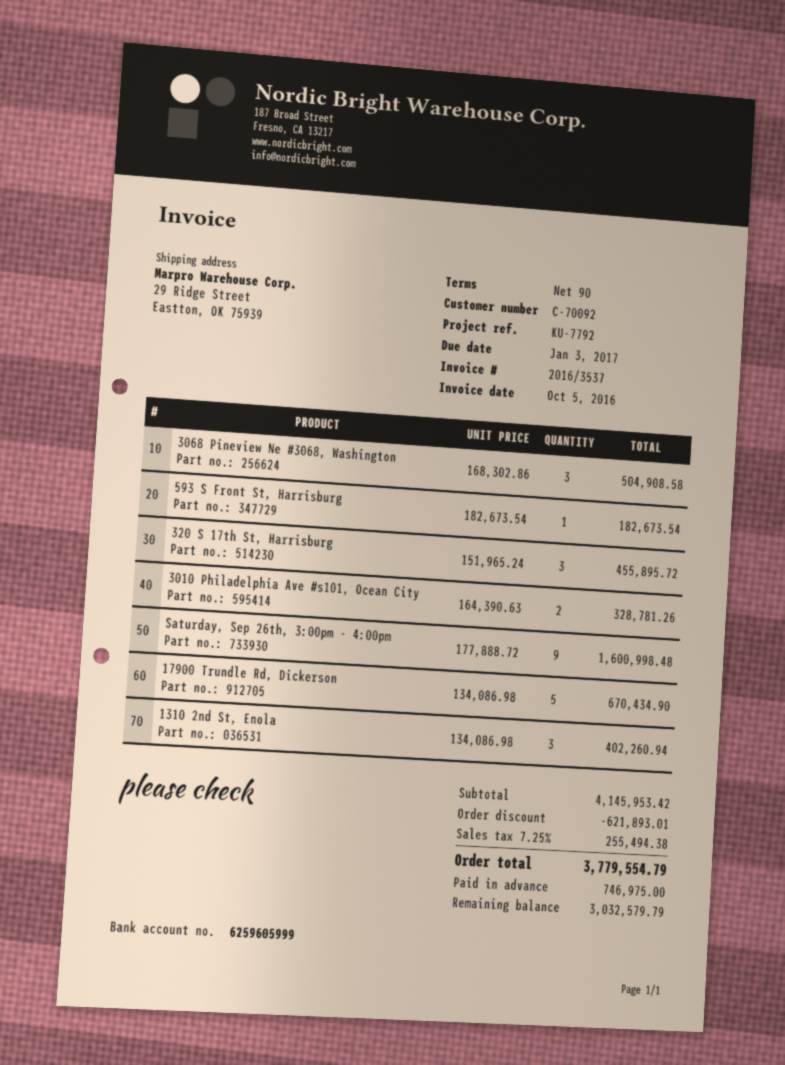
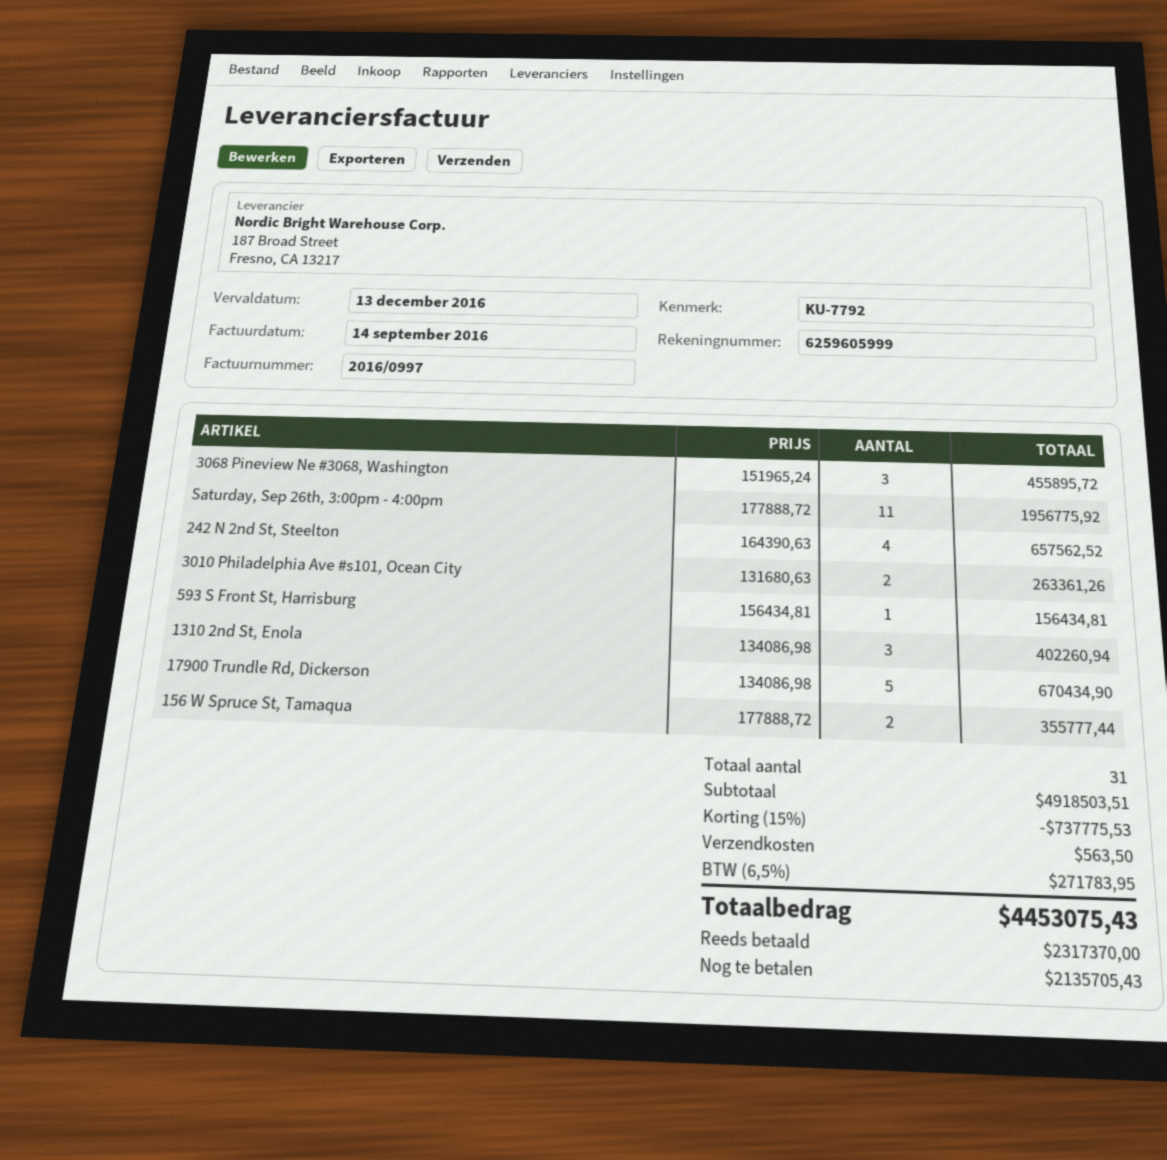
invoice number: 2016/3537 -> 2016/0997
invoice date: 2016-10-05 -> 2016-09-14
due date: 2017-01-03 -> 2016-12-13
3068 Pineview Ne #3068, Washington: 3 x 168302.86 = 504908.58 -> 3 x 151965.24 = 455895.72
593 S Front St, Harrisburg: 1 x 182673.54 = 182673.54 -> 1 x 156434.81 = 156434.81
320 S 17th St, Harrisburg: 3 x 151965.24 = 455895.72 -> none
3010 Philadelphia Ave #s101, Ocean City: 2 x 164390.63 = 328781.26 -> 2 x 131680.63 = 263361.26
Saturday, Sep 26th, 3:00pm - 4:00pm: 9 x 177888.72 = 1600998.48 -> 11 x 177888.72 = 1956775.92
242 N 2nd St, Steelton: none -> 4 x 164390.63 = 657562.52
156 W Spruce St, Tamaqua: none -> 2 x 177888.72 = 355777.44
subtotal: 4145953.42 -> 4918503.51
discount: 621893.01 -> 737775.53
shipping: none -> 563.50
tax: 7.25% = 255494.38 -> 6.5% = 271783.95
total: 3779554.79 -> 4453075.43
deposit: 746975.00 -> 2317370.00
balance: 3032579.79 -> 2135705.43

